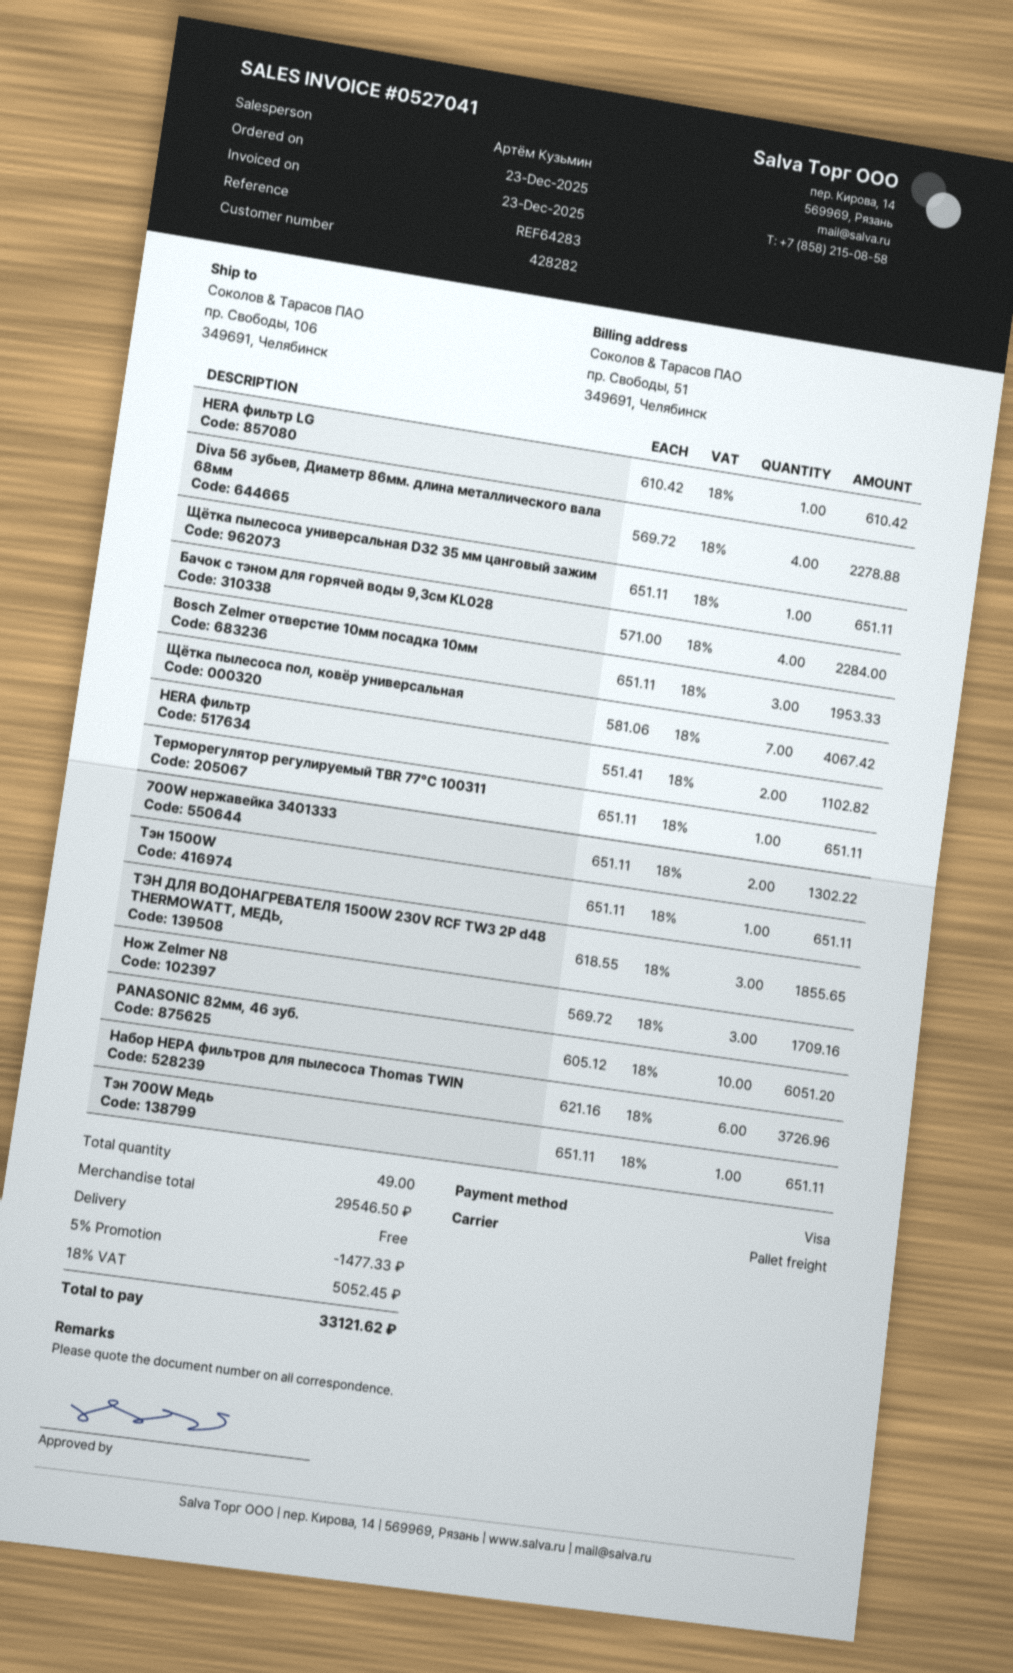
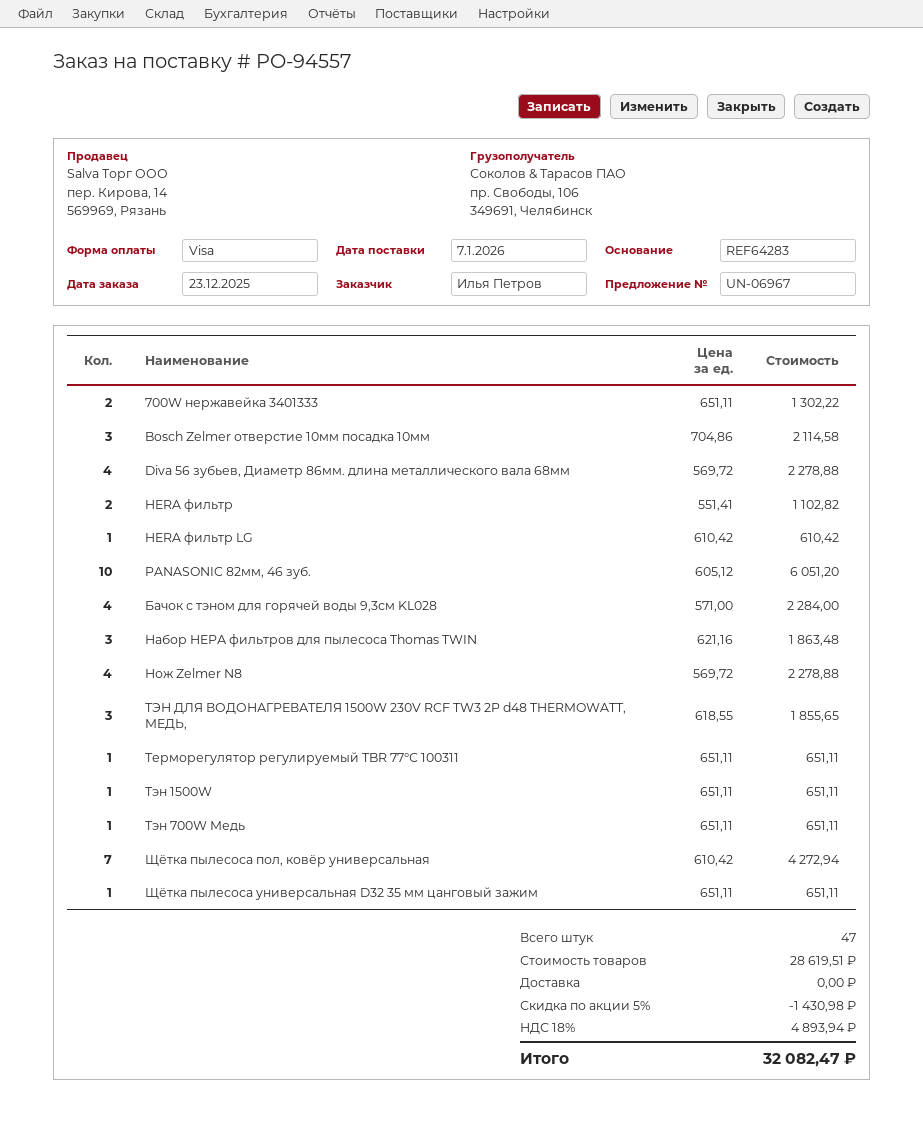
Bosch Zelmer отверстие 10мм посадка 10мм: 3 x 651.11 = 1953.33 -> 3 x 704.86 = 2114.58
Щётка пылесоса пол, ковёр универсальная: 7 x 581.06 = 4067.42 -> 7 x 610.42 = 4272.94
Нож Zelmer N8: 3 x 569.72 = 1709.16 -> 4 x 569.72 = 2278.88
Набор НЕРА фильтров для пылесоса Thomas TWIN: 6 x 621.16 = 3726.96 -> 3 x 621.16 = 1863.48
total quantity: 49 -> 47
subtotal: 29546.50 -> 28619.51
discount: 5% = 1477.33 -> 5% = 1430.98
tax: 18% = 5052.45 -> 18% = 4893.94
total: 33121.62 -> 32082.47

